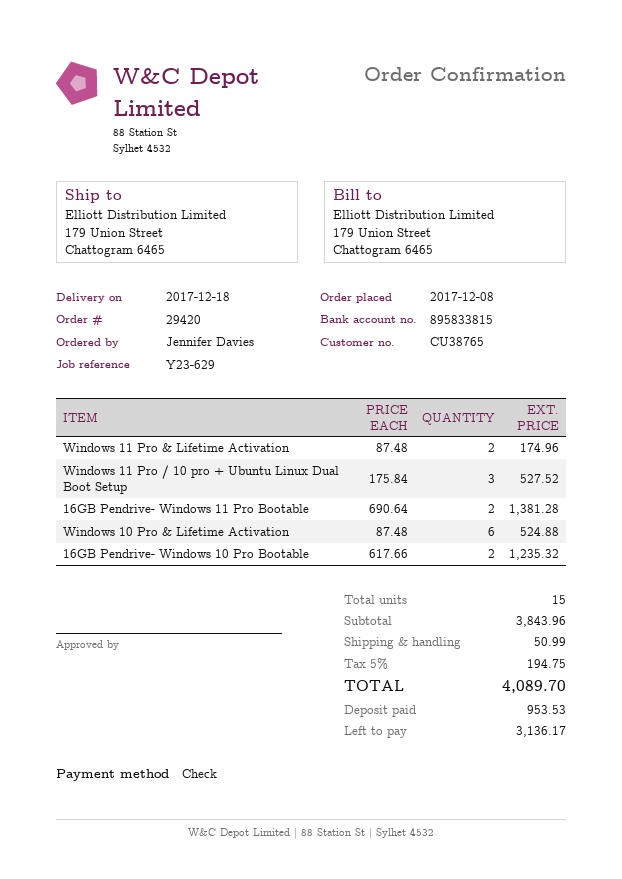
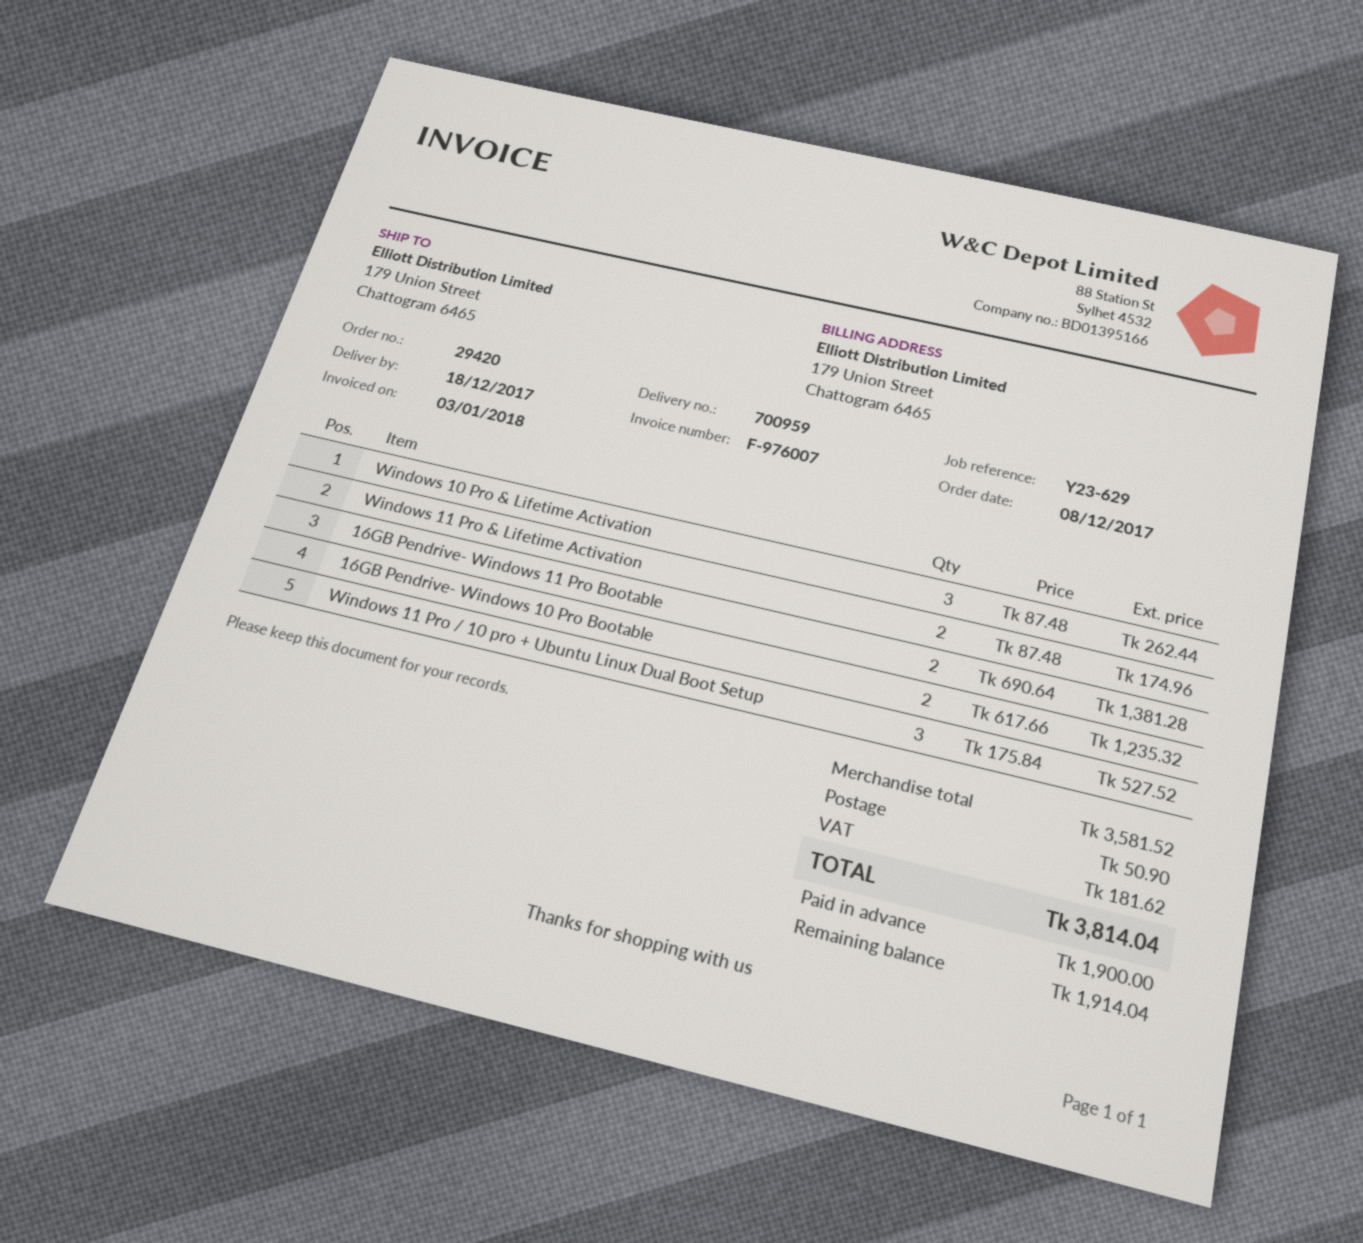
Windows 10 Pro & Lifetime Activation: 6 x 87.48 = 524.88 -> 3 x 87.48 = 262.44
subtotal: 3843.96 -> 3581.52
shipping: 50.99 -> 50.90
tax: 194.75 -> 181.62
total: 4089.70 -> 3814.04
deposit: 953.53 -> 1900.00
balance: 3136.17 -> 1914.04

